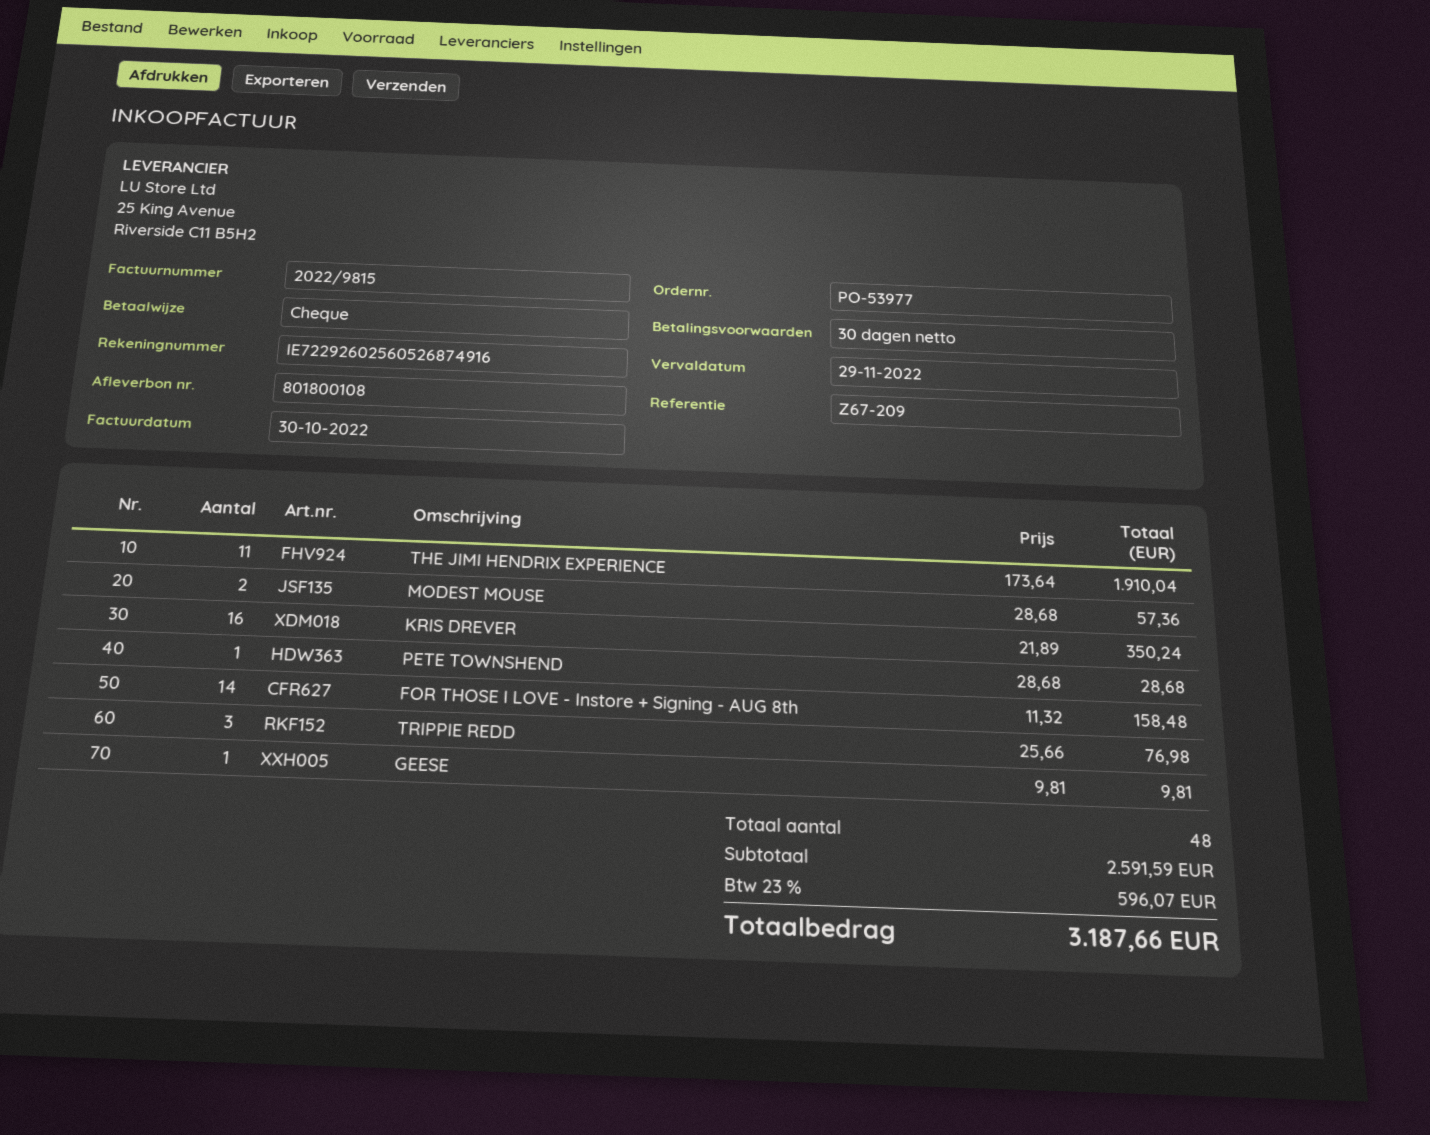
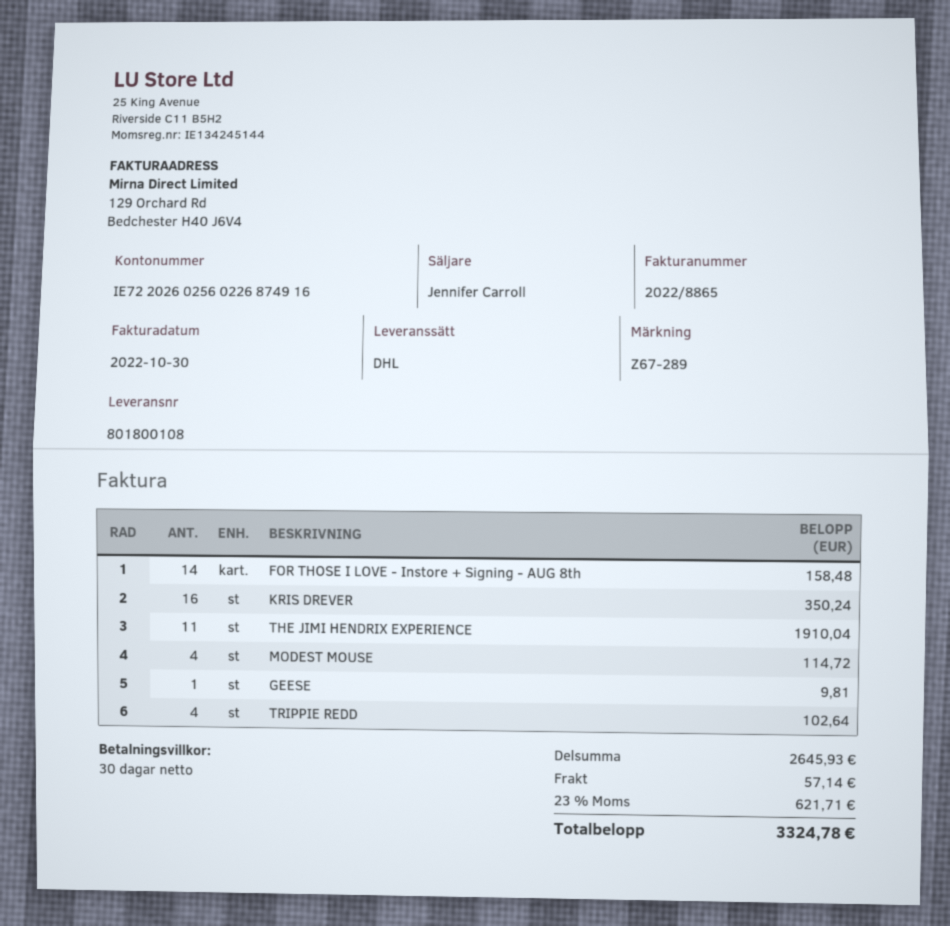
invoice number: 2022/9815 -> 2022/8865
reference: Z67-209 -> Z67-289
bank account: IE72292602560526874916 -> IE72202602560226874916
MODEST MOUSE: 2 for 57.36 -> 4 for 114.72
PETE TOWNSHEND: 1 for 28.68 -> none
TRIPPIE REDD: 3 for 76.98 -> 4 for 102.64
subtotal: 2591.59 -> 2645.93
shipping: none -> 57.14
tax: 23% = 596.07 -> 23% = 621.71
total: 3187.66 -> 3324.78

